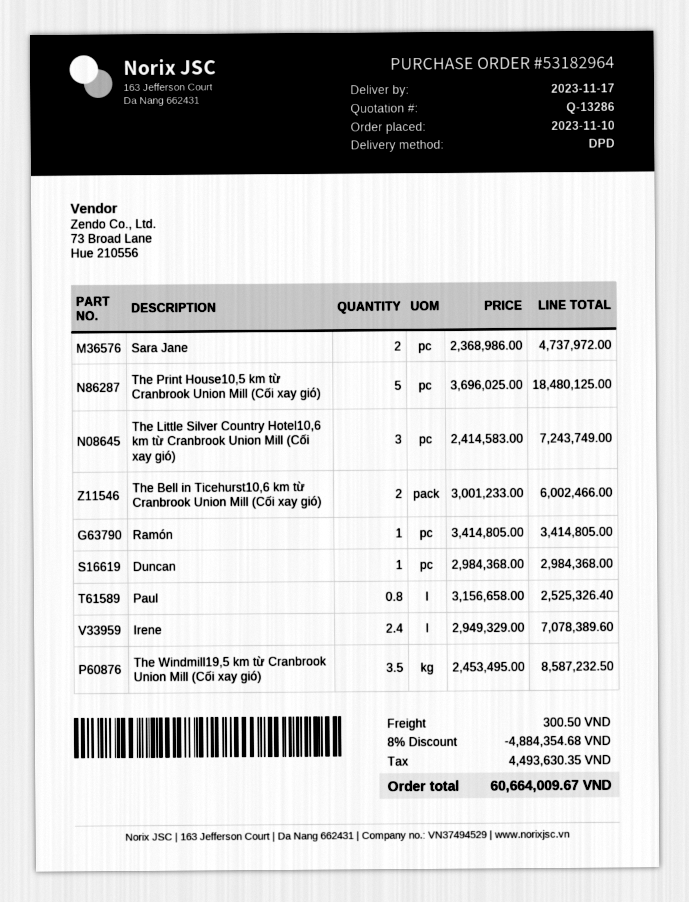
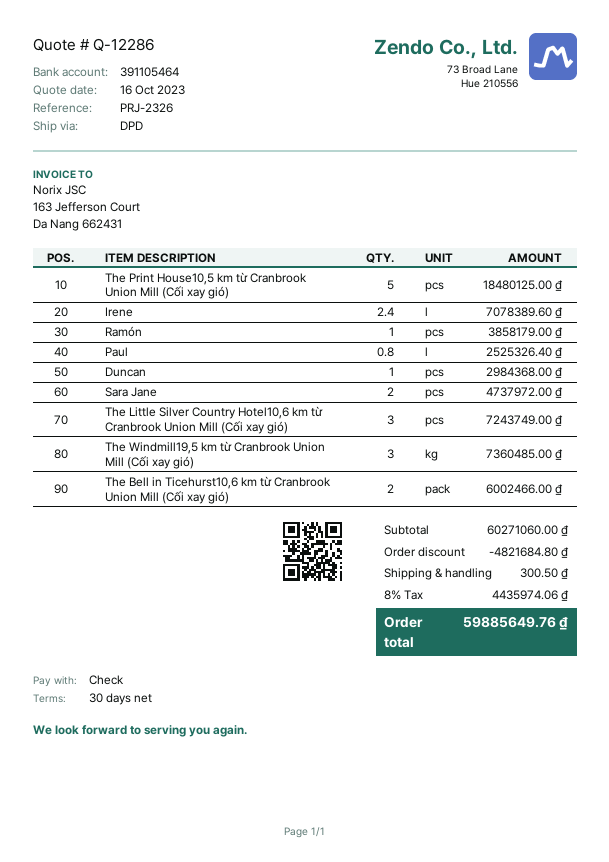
quote number: Q-13286 -> Q-12286
Ramón: 1 for 3414805.00 -> 1 for 3858179.00
The Windmill19,5 km từ Cranbrook Union Mill (Cối xay gió): 3.5 for 8587232.50 -> 3 for 7360485.00
discount: 4884354.68 -> 4821684.80
tax: 4493630.35 -> 4435974.06
total: 60664009.67 -> 59885649.76

